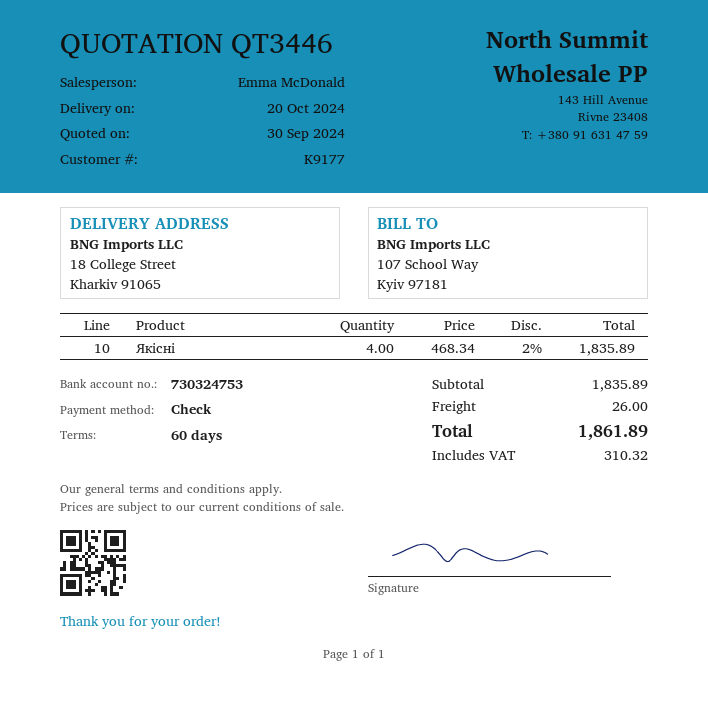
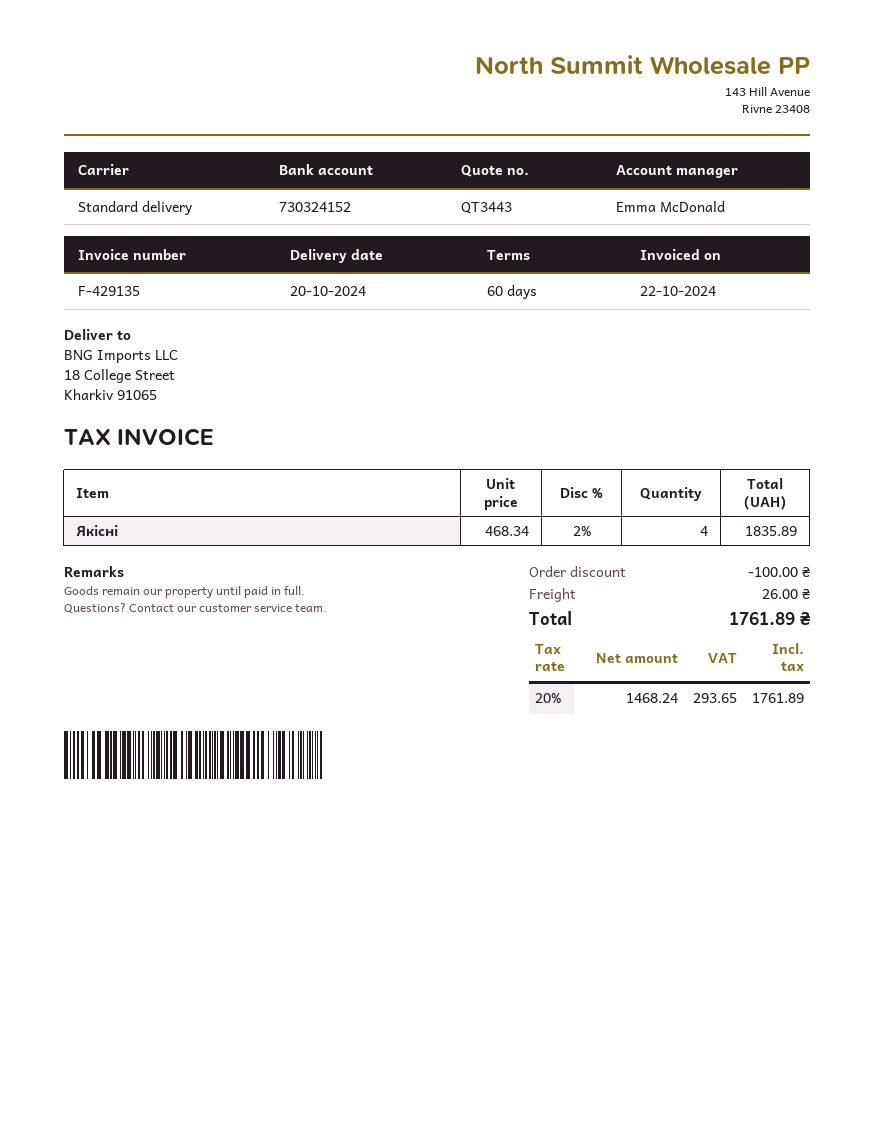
quote number: QT3446 -> QT3443
bank account: 730324753 -> 730324152
discount: none -> 100.00
tax: 310.32 -> 293.65
total: 1861.89 -> 1761.89

